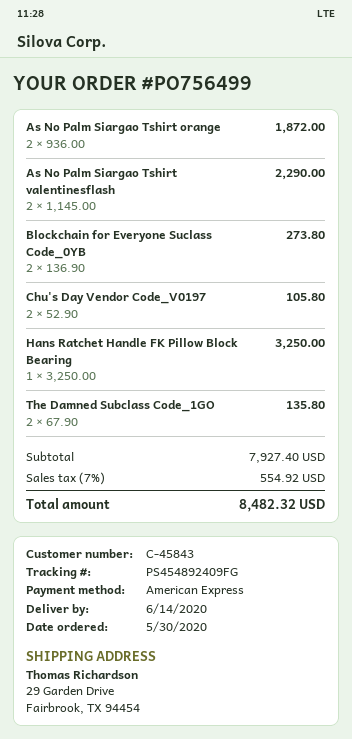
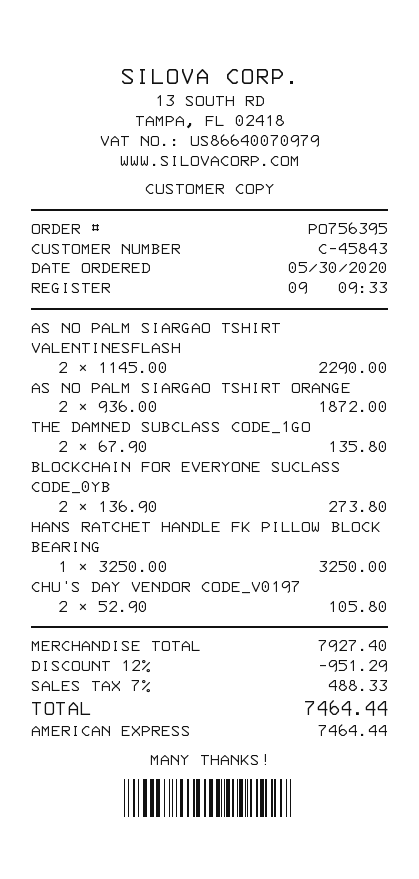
order number: PO756499 -> PO756395
discount: none -> 12% = 951.29
tax: 7% = 554.92 -> 7% = 488.33
total: 8482.32 -> 7464.44

